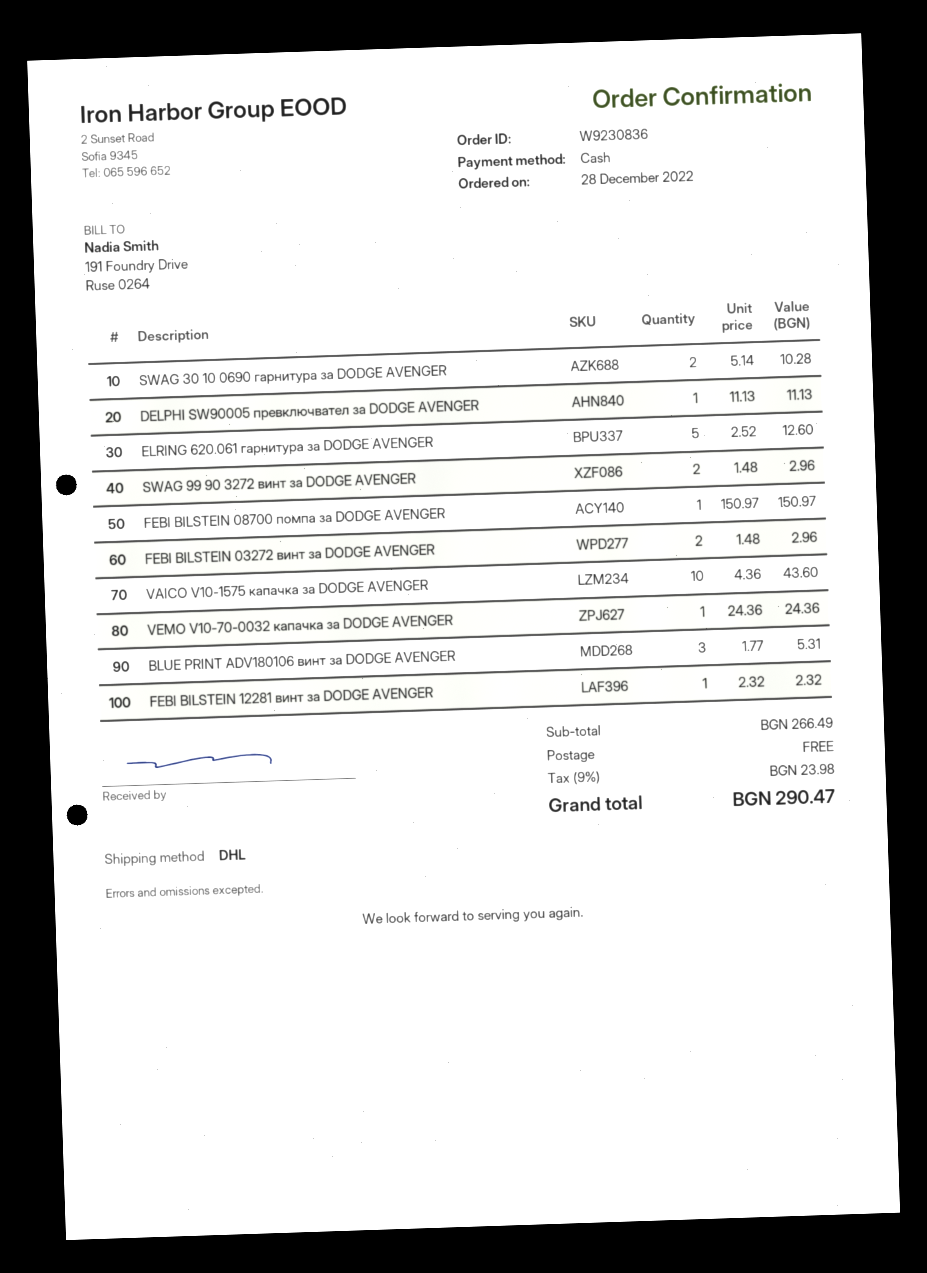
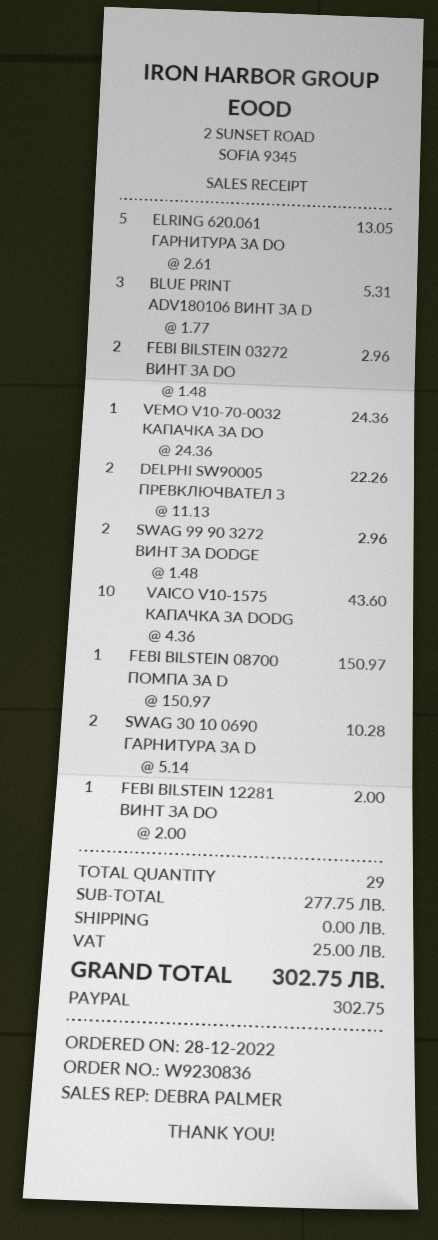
payment method: cash -> PayPal
DELPHI SW90005 превключвател за DODGE AVENGER: 1 x 11.13 = 11.13 -> 2 x 11.13 = 22.26
ELRING 620.061 гарнитура за DODGE AVENGER: 5 x 2.52 = 12.60 -> 5 x 2.61 = 13.05
FEBI BILSTEIN 12281 винт за DODGE AVENGER: 1 x 2.32 = 2.32 -> 1 x 2.00 = 2.00
subtotal: 266.49 -> 277.75
tax: 23.98 -> 25.00
total: 290.47 -> 302.75

